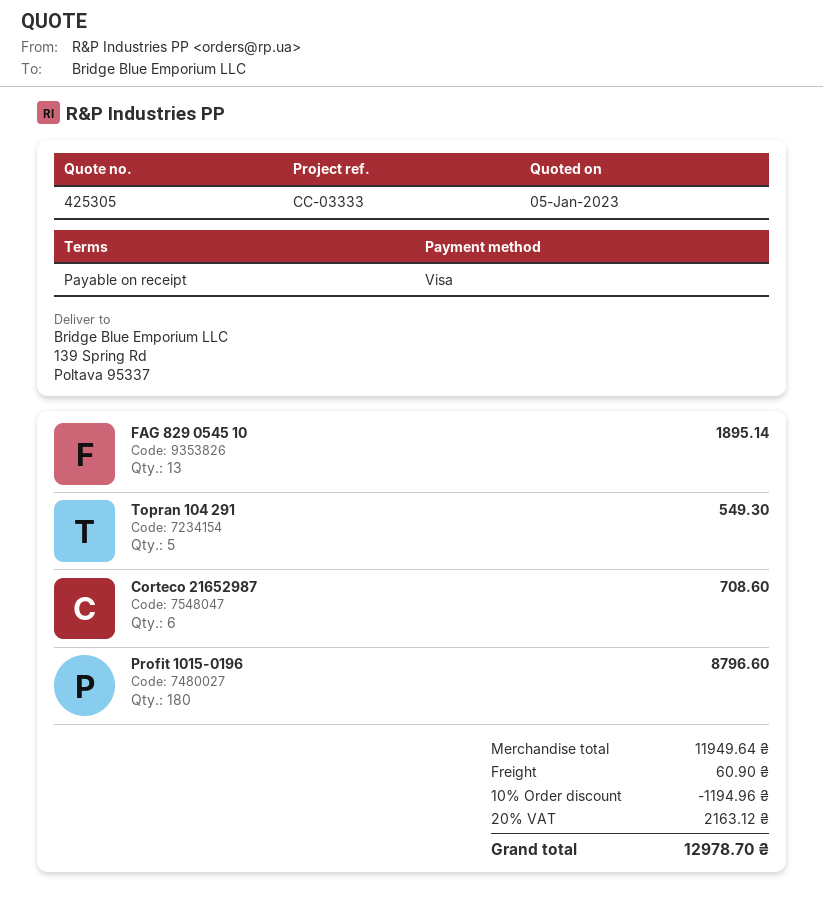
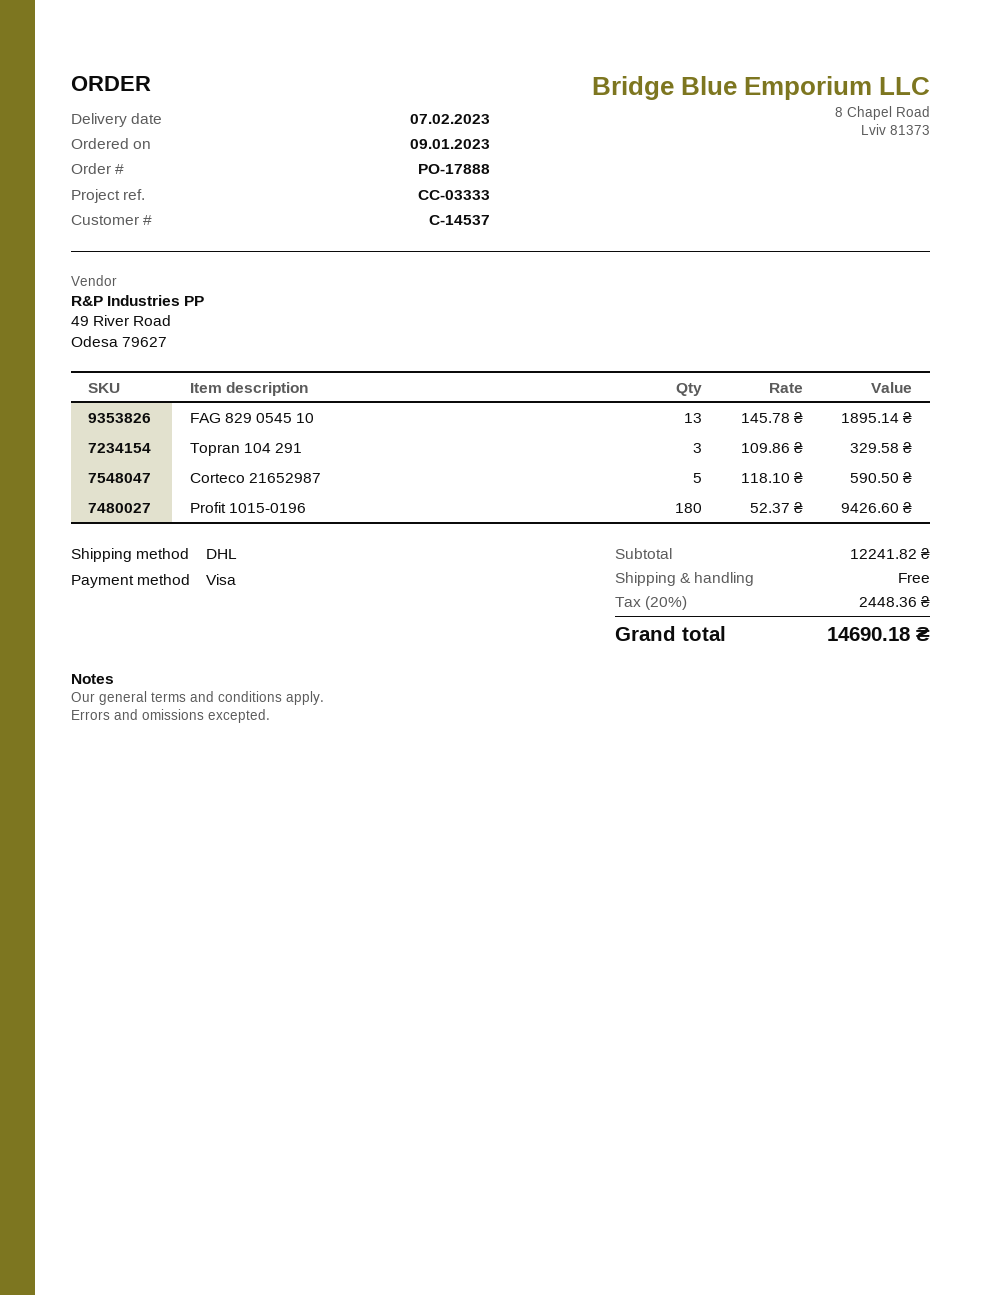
Topran 104 291: 5 for 549.30 -> 3 for 329.58
Corteco 21652987: 6 for 708.60 -> 5 for 590.50
Profit 1015-0196: 180 for 8796.60 -> 180 for 9426.60
subtotal: 11949.64 -> 12241.82
discount: 10% = 1194.96 -> none
shipping: 60.90 -> 0.00
tax: 20% = 2163.12 -> 20% = 2448.36
total: 12978.70 -> 14690.18

